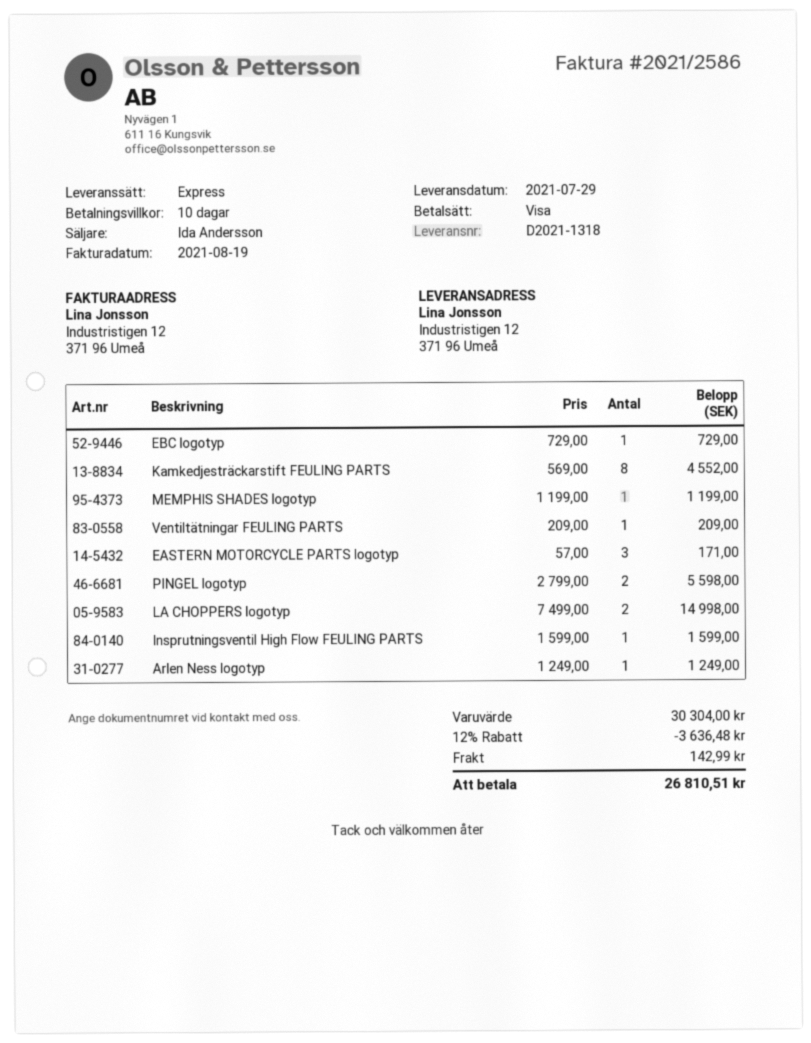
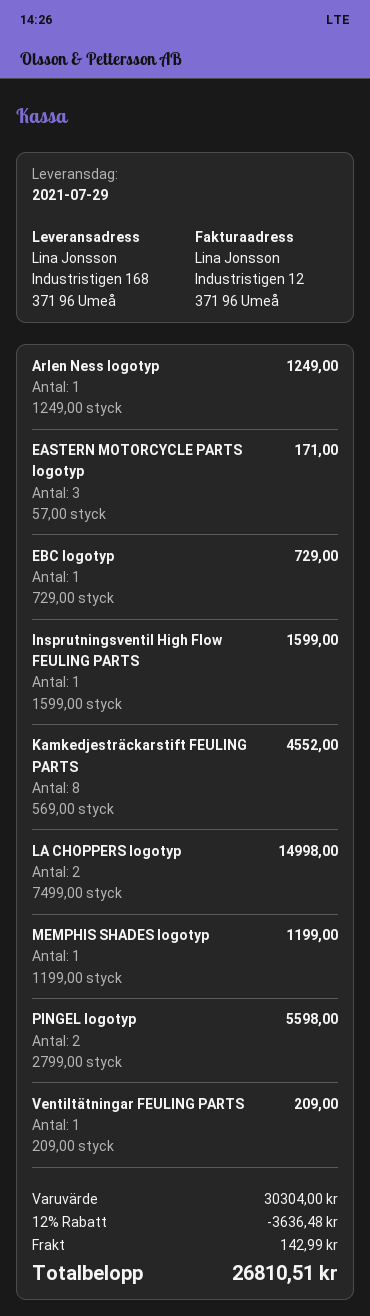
ship to: Industristigen 12, 371 96 Umeå -> Industristigen 168, 371 96 Umeå

